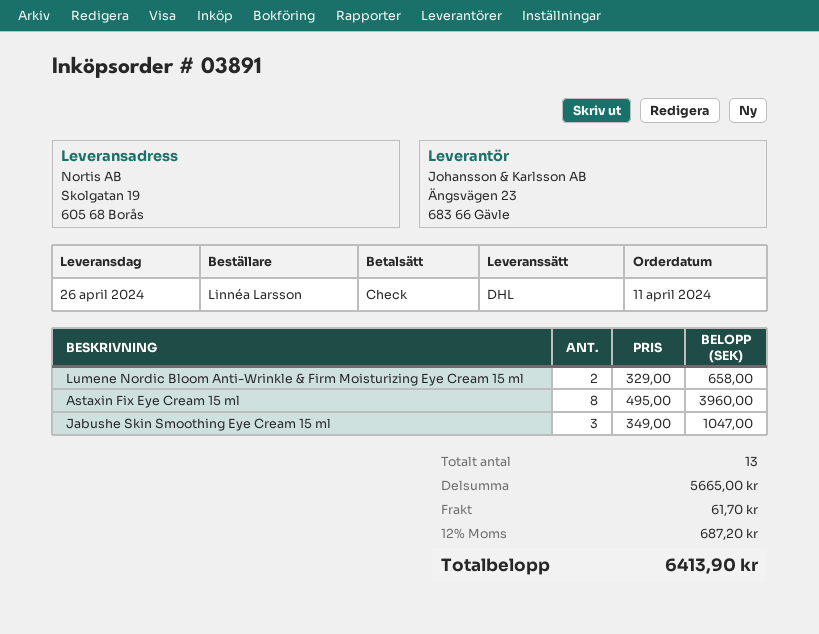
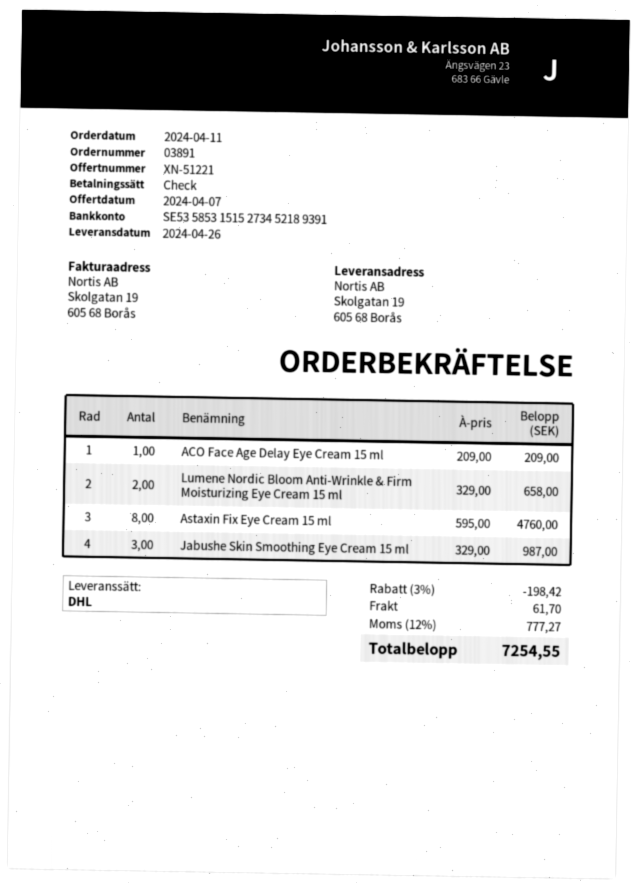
Astaxin Fix Eye Cream 15 ml: 8 x 495.00 = 3960.00 -> 8 x 595.00 = 4760.00
Jabushe Skin Smoothing Eye Cream 15 ml: 3 x 349.00 = 1047.00 -> 3 x 329.00 = 987.00
ACO Face Age Delay Eye Cream 15 ml: none -> 1 x 209.00 = 209.00
discount: none -> 3% = 198.42
tax: 12% = 687.20 -> 12% = 777.27
total: 6413.90 -> 7254.55

